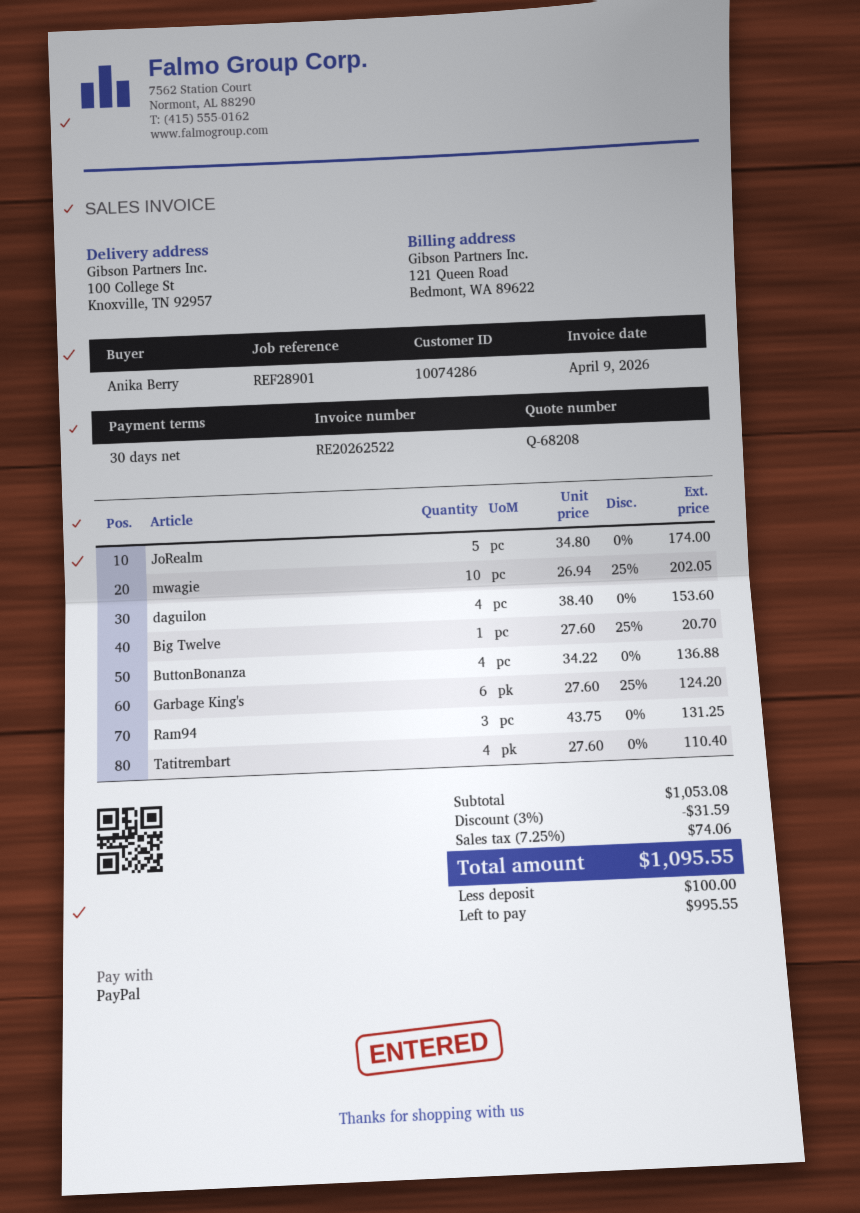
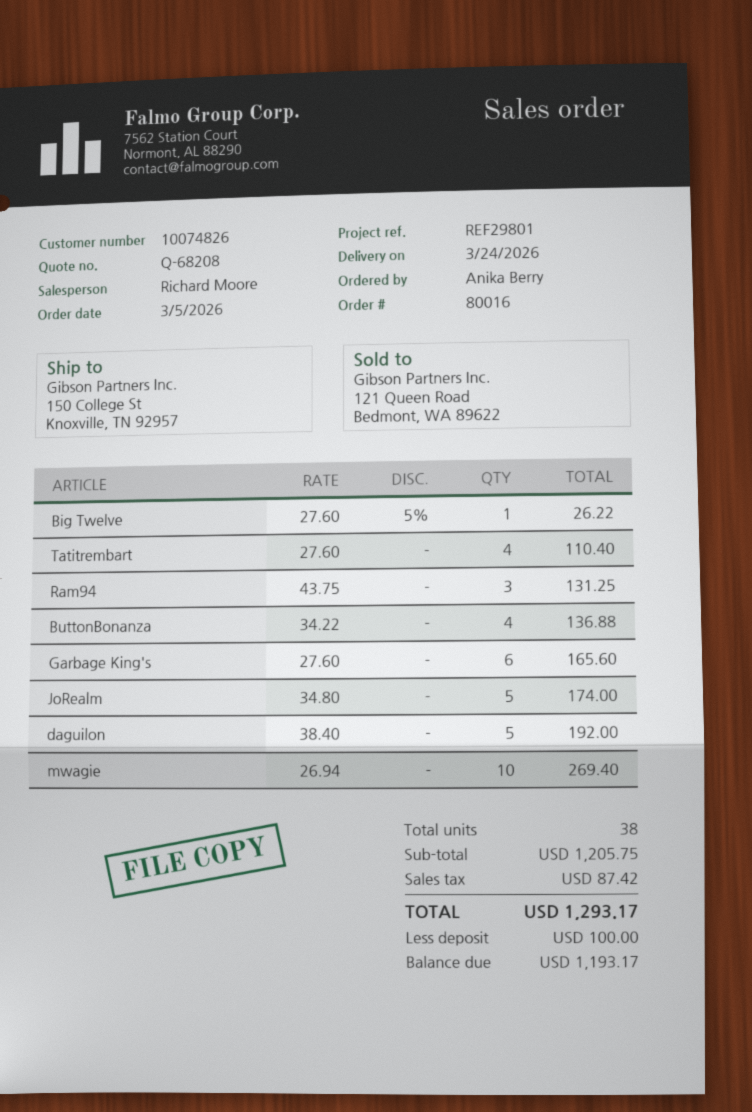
customer number: 10074286 -> 10074826
reference: REF28901 -> REF29801
ship to: 100 College St, Knoxville, TN 92957 -> 150 College St, Knoxville, TN 92957
mwagie: 10 x 26.94 - 25% = 202.05 -> 10 x 26.94 = 269.40
daguilon: 4 x 38.40 = 153.60 -> 5 x 38.40 = 192.00
Big Twelve: 1 x 27.60 - 25% = 20.70 -> 1 x 27.60 - 5% = 26.22
Garbage King's: 6 x 27.60 - 25% = 124.20 -> 6 x 27.60 = 165.60
subtotal: 1053.08 -> 1205.75
discount: 3% = 31.59 -> none
tax: 74.06 -> 87.42
total: 1095.55 -> 1293.17
balance: 995.55 -> 1193.17

